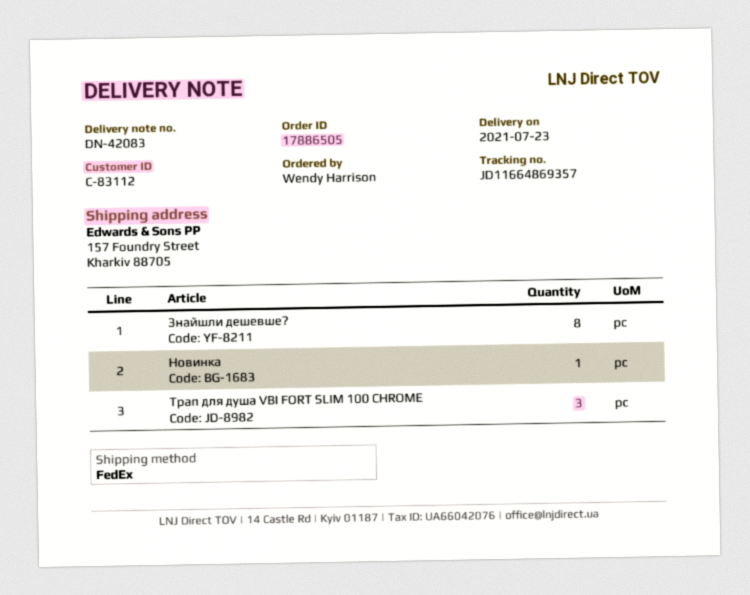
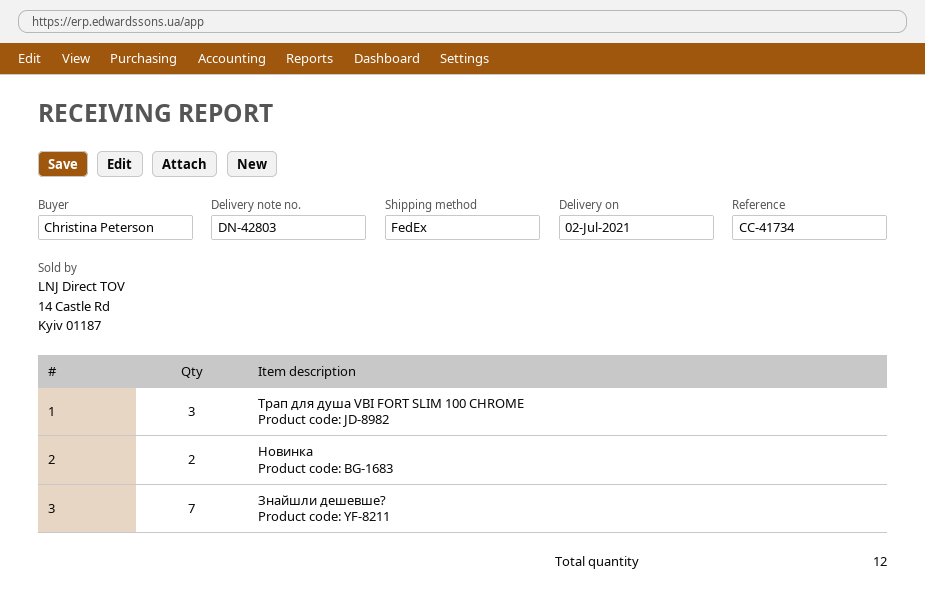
delivery note number: DN-42083 -> DN-42803
delivery date: 2021-07-23 -> 2021-07-02
ordered by: Wendy Harrison -> Christina Peterson
Знайшли дешевше?: 8 -> 7
Новинка: 1 -> 2

